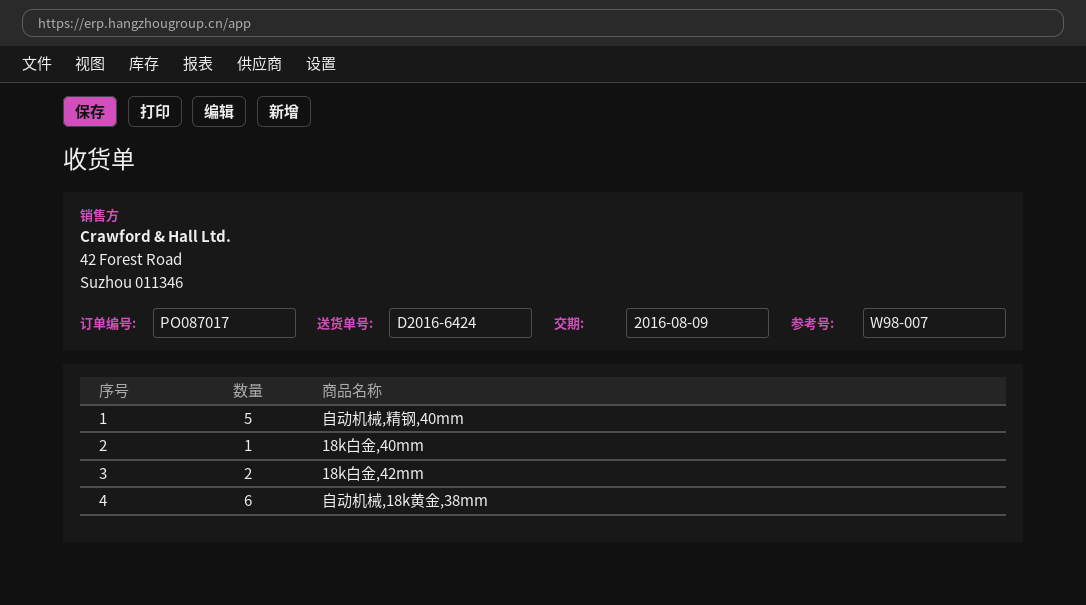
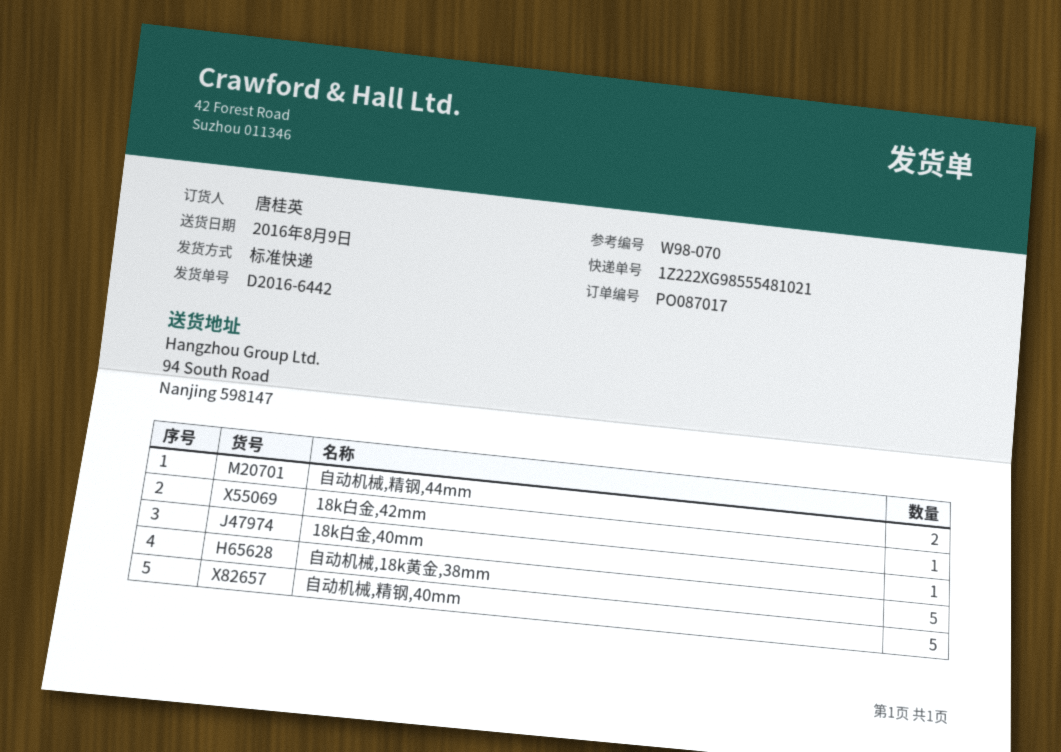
delivery note number: D2016-6424 -> D2016-6442
reference: W98-007 -> W98-070
18k白金,42mm: 2 -> 1
自动机械,18k黄金,38mm: 6 -> 5
自动机械,精钢,44mm: none -> 2

